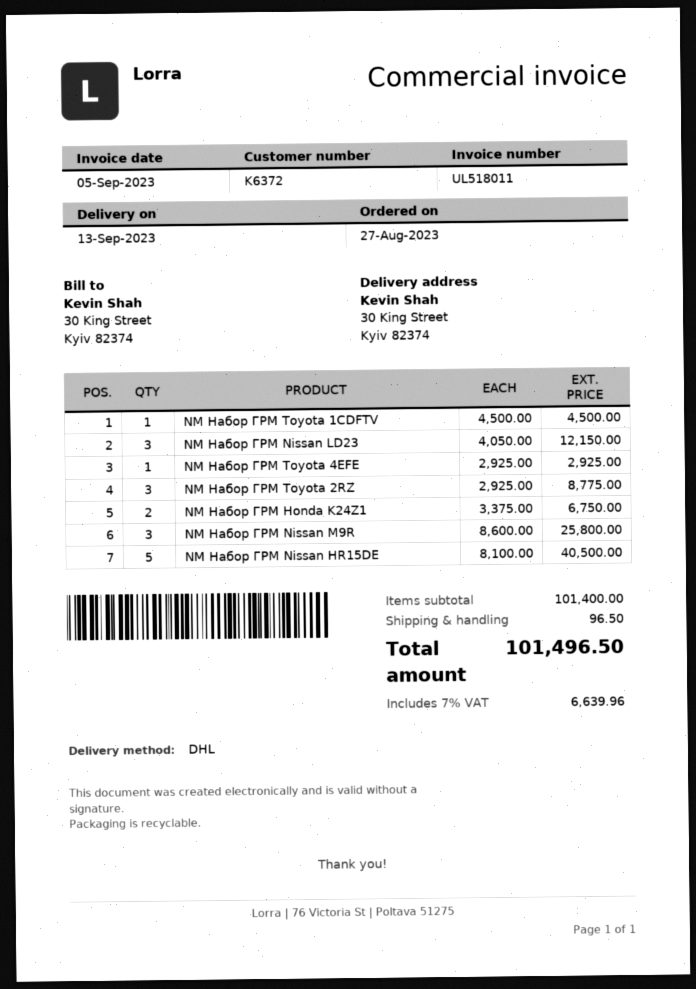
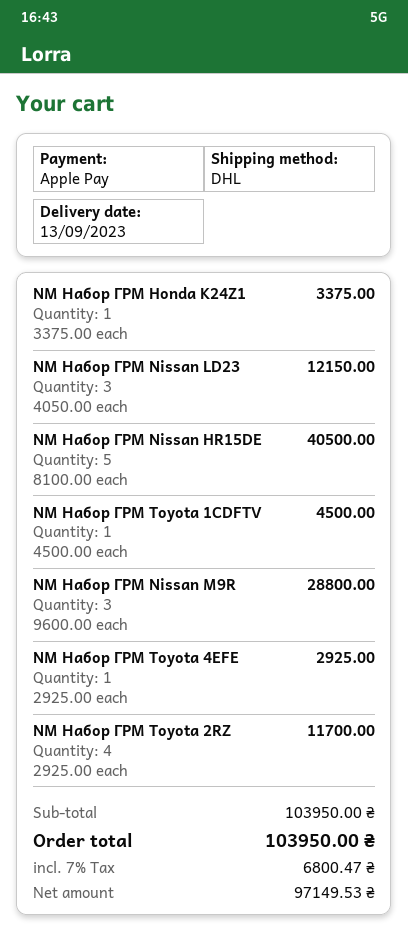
NM Набор ГРМ Toyota 2RZ: 3 x 2925.00 = 8775.00 -> 4 x 2925.00 = 11700.00
NM Набор ГРМ Honda K24Z1: 2 x 3375.00 = 6750.00 -> 1 x 3375.00 = 3375.00
NM Набор ГРМ Nissan M9R: 3 x 8600.00 = 25800.00 -> 3 x 9600.00 = 28800.00
subtotal: 101400.00 -> 103950.00
shipping: 96.50 -> none
tax: 7% = 6639.96 -> 7% = 6800.47
total: 101496.50 -> 103950.00

